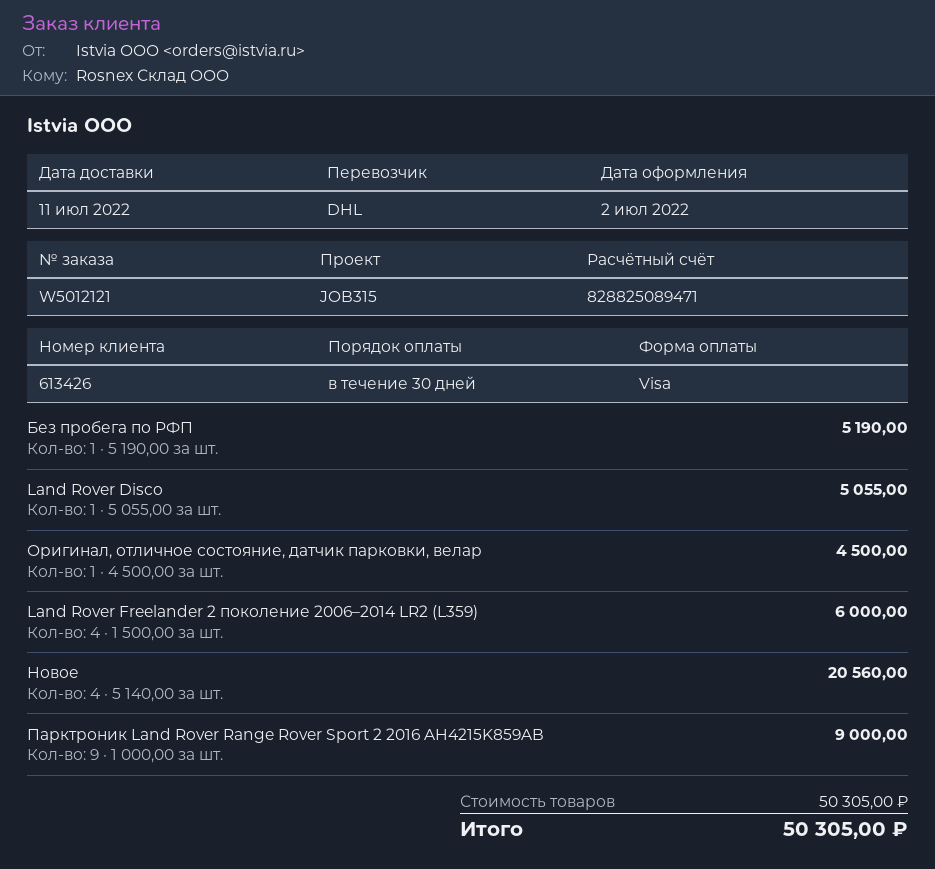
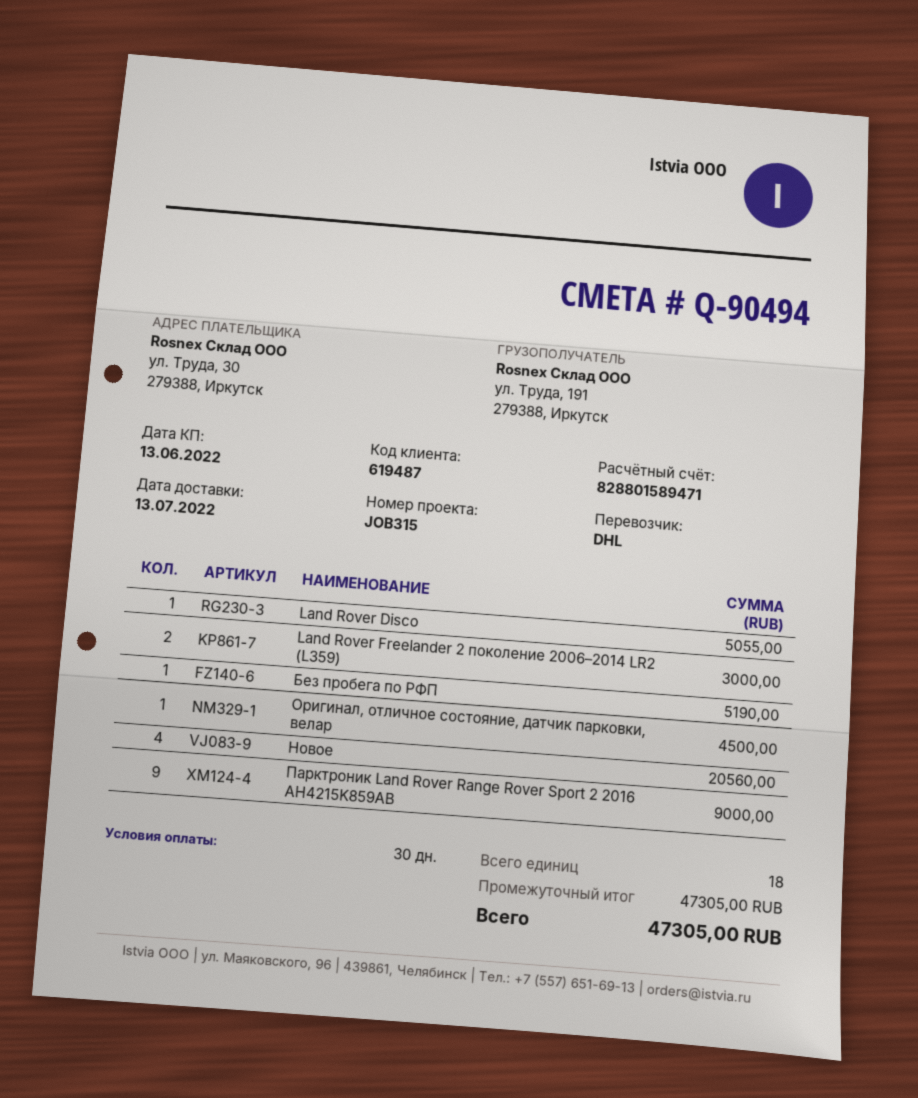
delivery date: 2022-07-11 -> 2022-07-13
customer number: 613426 -> 619487
bank account: 828825089471 -> 828801589471
Land Rover Freelander 2 поколение 2006–2014 LR2 (L359): 4 for 6000.00 -> 2 for 3000.00
subtotal: 50305.00 -> 47305.00
total: 50305.00 -> 47305.00

